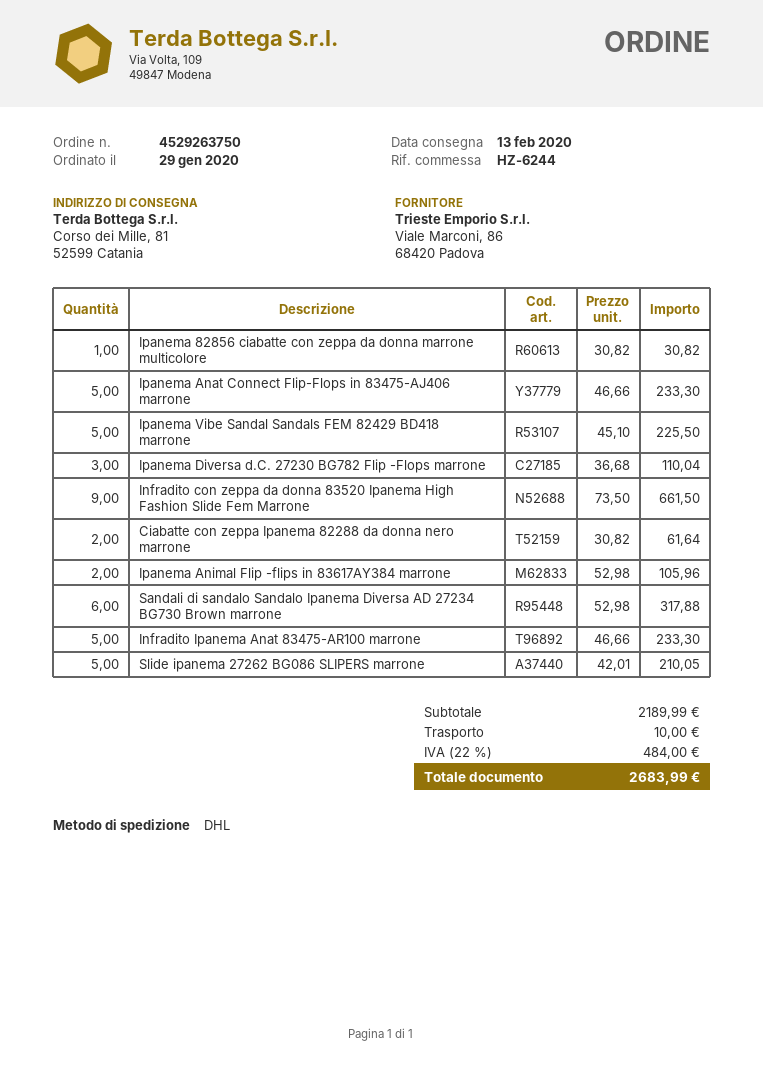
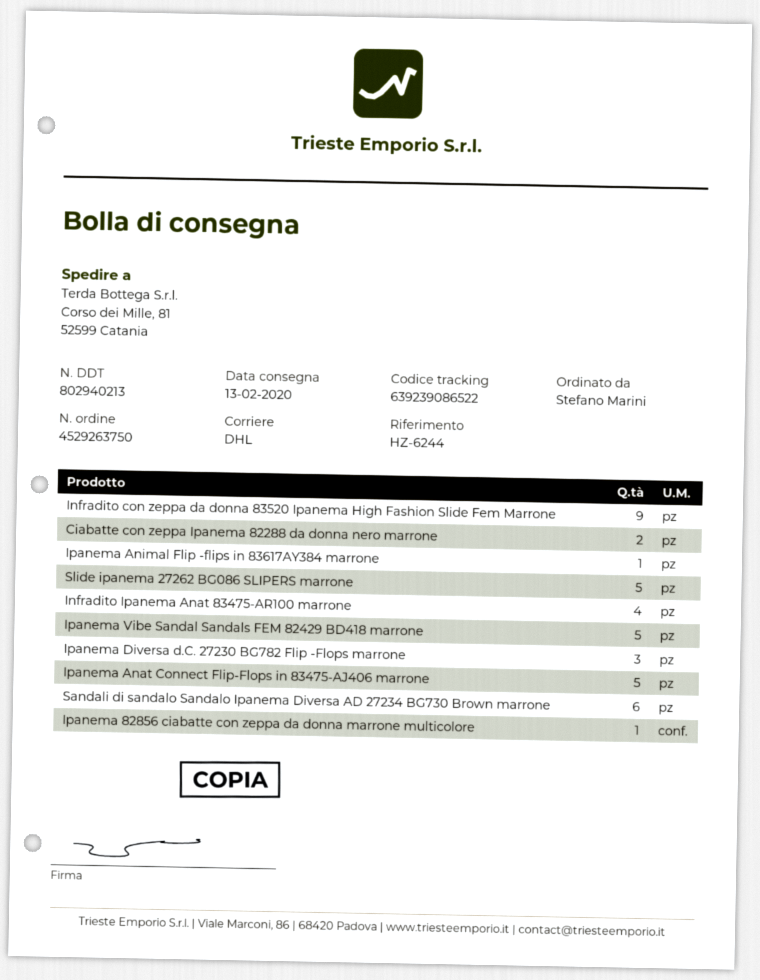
Ipanema Animal Flip -flips in 83617AY384 marrone: 2 -> 1
Infradito Ipanema Anat 83475-AR100 marrone: 5 -> 4

